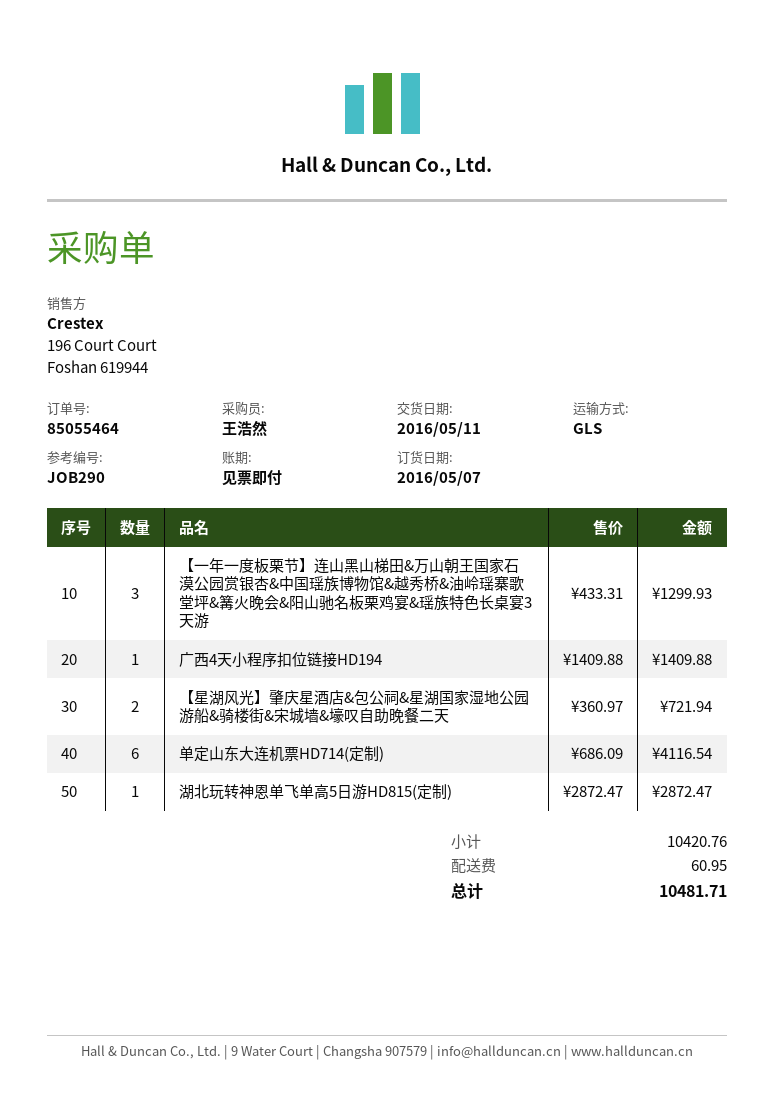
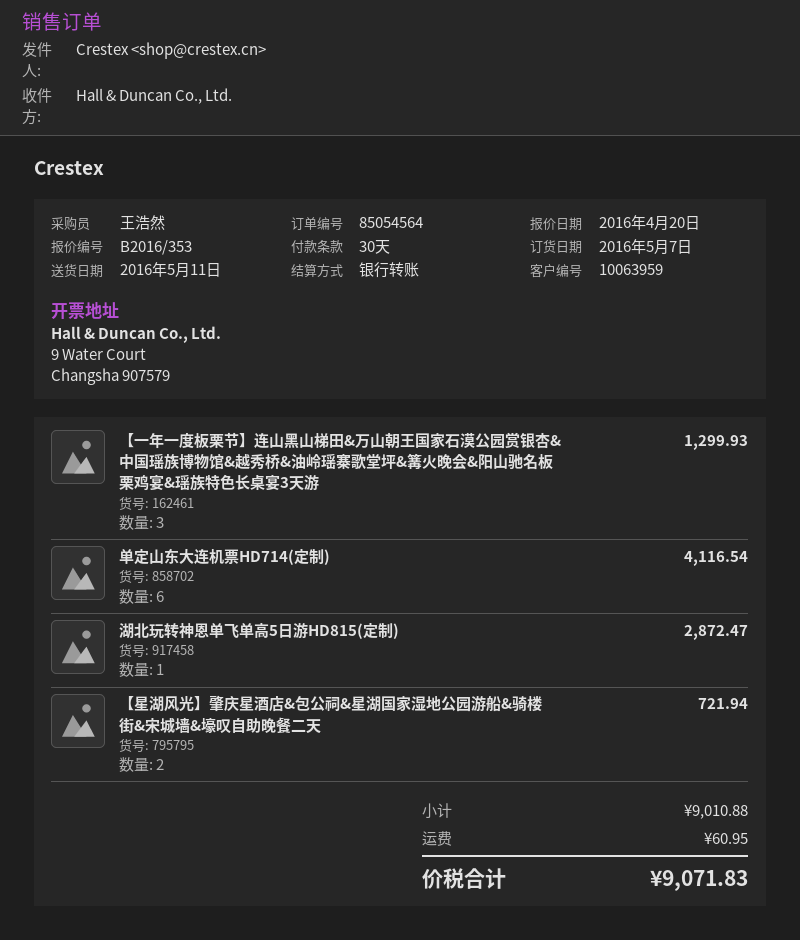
order number: 85055464 -> 85054564
payment terms: on receipt -> 30 days
广西4天小程序扣位链接HD194: 1 for 1409.88 -> none
subtotal: 10420.76 -> 9010.88
total: 10481.71 -> 9071.83

